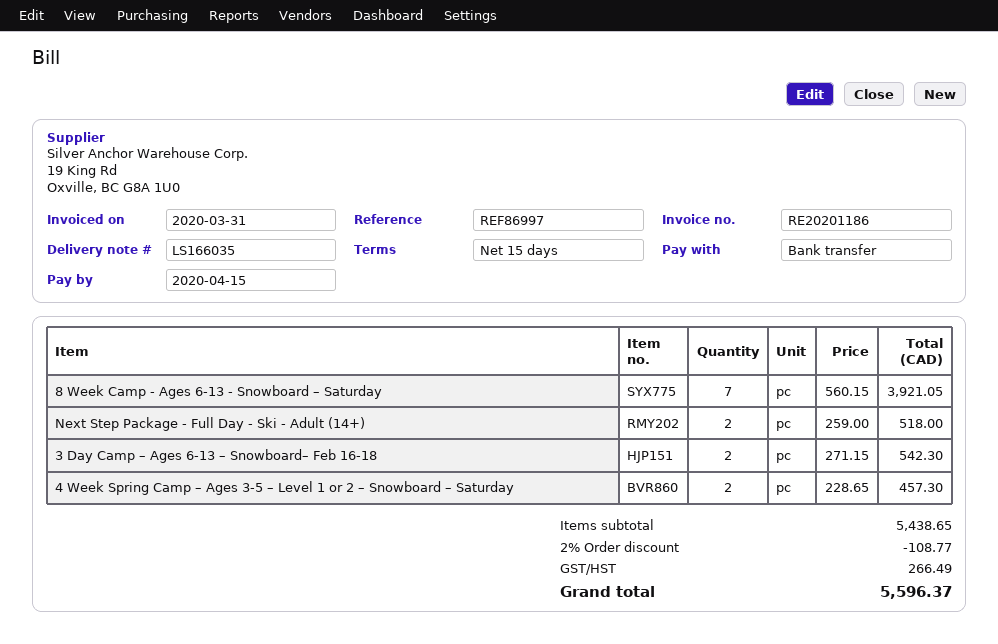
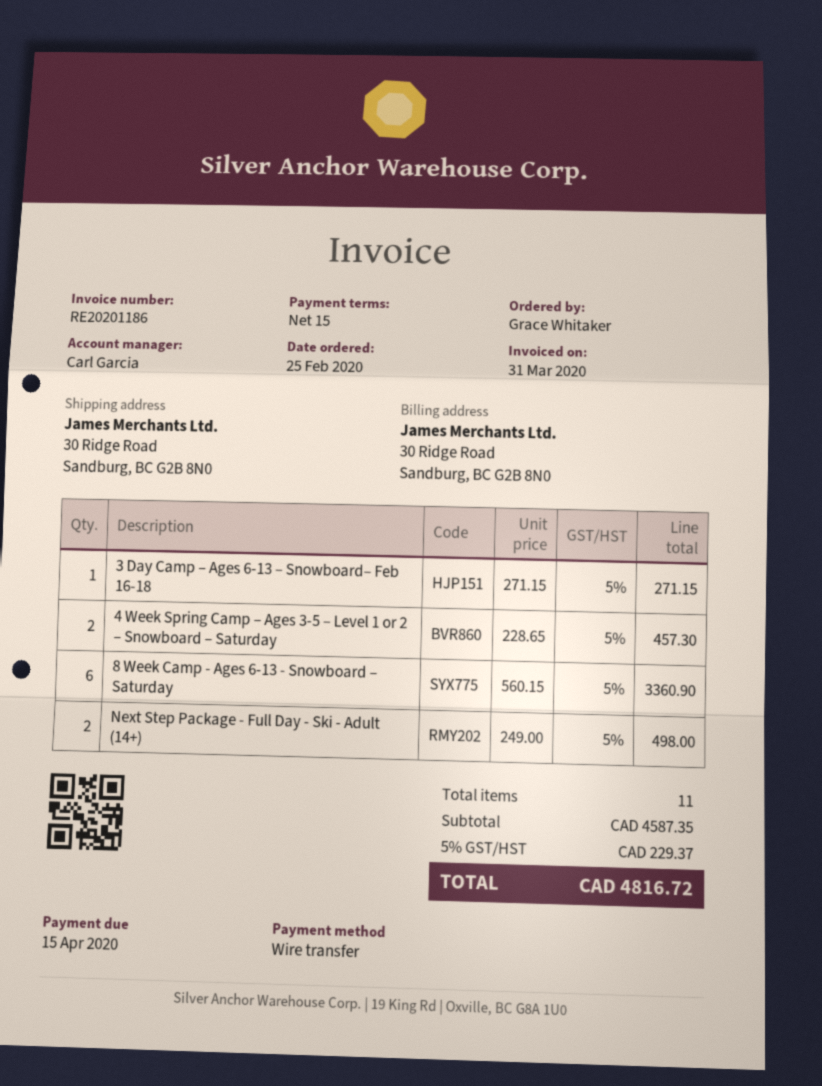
8 Week Camp - Ages 6-13 - Snowboard – Saturday: 7 x 560.15 = 3921.05 -> 6 x 560.15 = 3360.90
Next Step Package - Full Day - Ski - Adult (14+): 2 x 259.00 = 518.00 -> 2 x 249.00 = 498.00
3 Day Camp – Ages 6-13 – Snowboard– Feb 16-18: 2 x 271.15 = 542.30 -> 1 x 271.15 = 271.15
subtotal: 5438.65 -> 4587.35
discount: 2% = 108.77 -> none
tax: 266.49 -> 229.37
total: 5596.37 -> 4816.72

